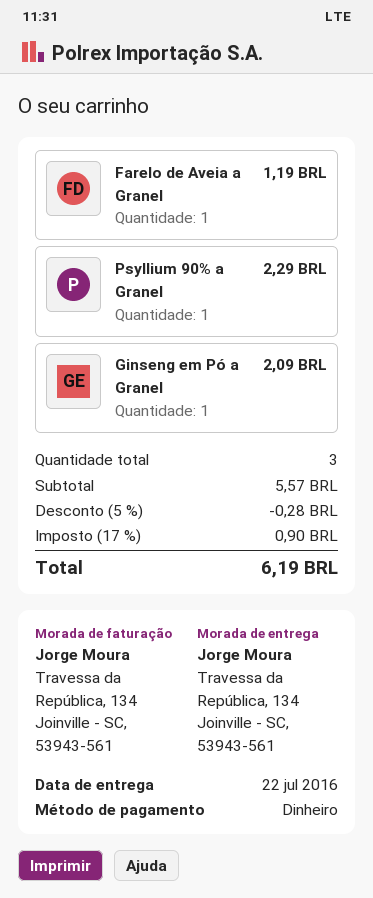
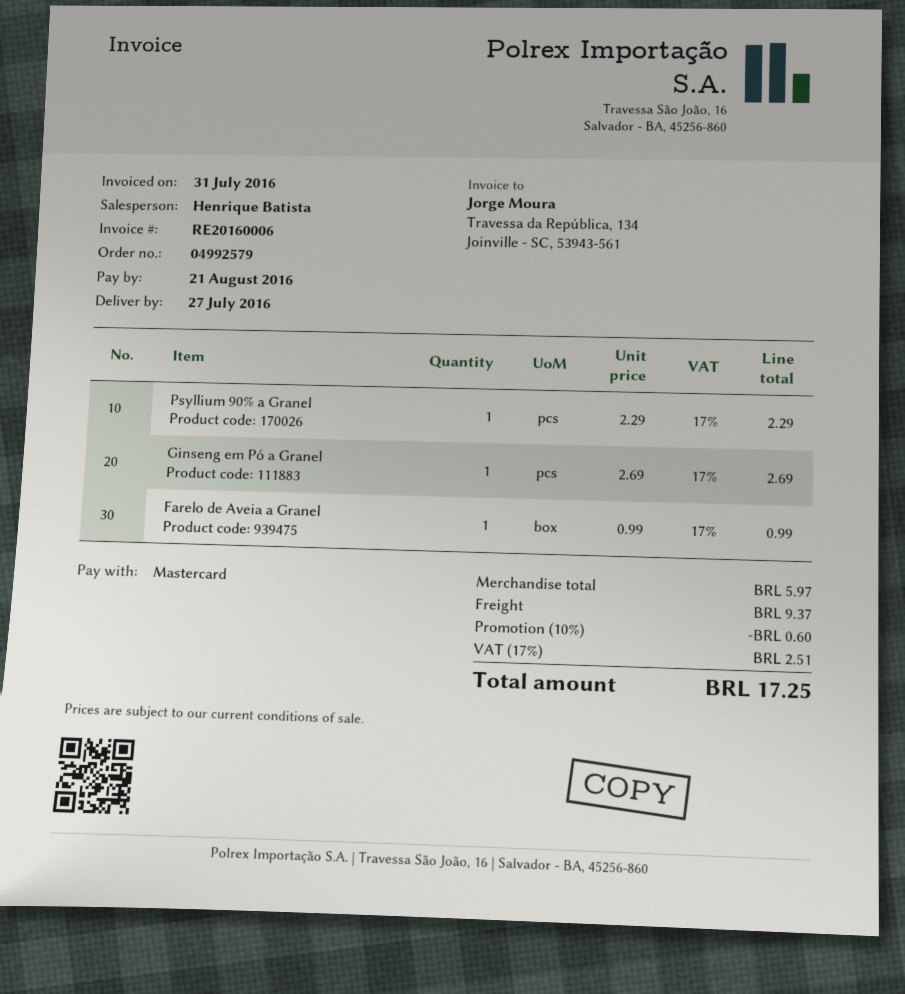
delivery date: 2016-07-22 -> 2016-07-27
payment method: cash -> Mastercard
Farelo de Aveia a Granel: 1 for 1.19 -> 1 for 0.99
Ginseng em Pó a Granel: 1 for 2.09 -> 1 for 2.69
subtotal: 5.57 -> 5.97
discount: 5% = 0.28 -> 10% = 0.60
shipping: none -> 9.37
tax: 17% = 0.90 -> 17% = 2.51
total: 6.19 -> 17.25

